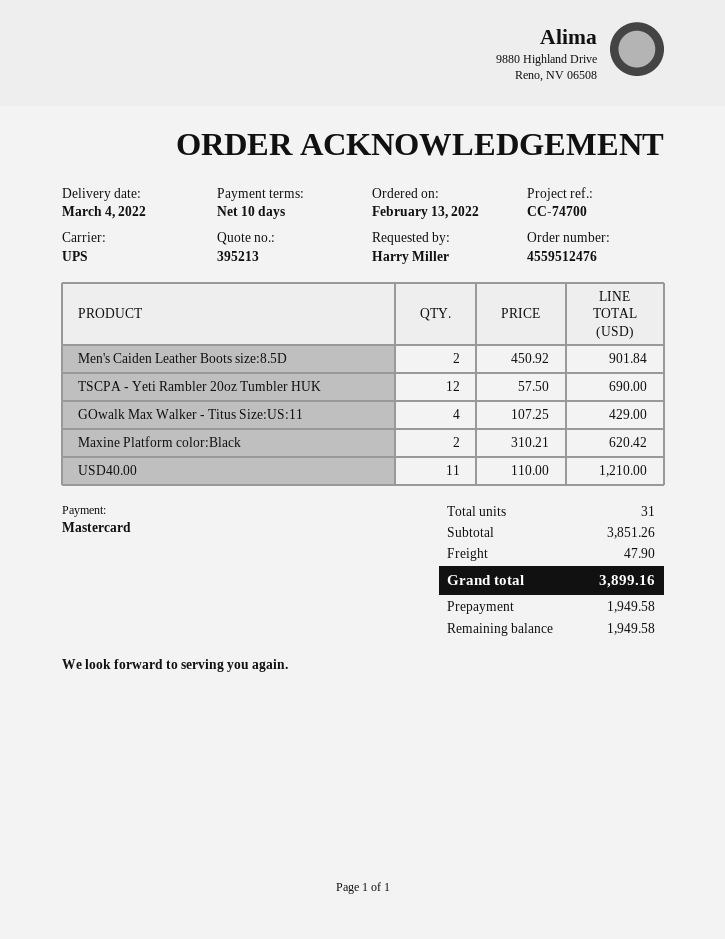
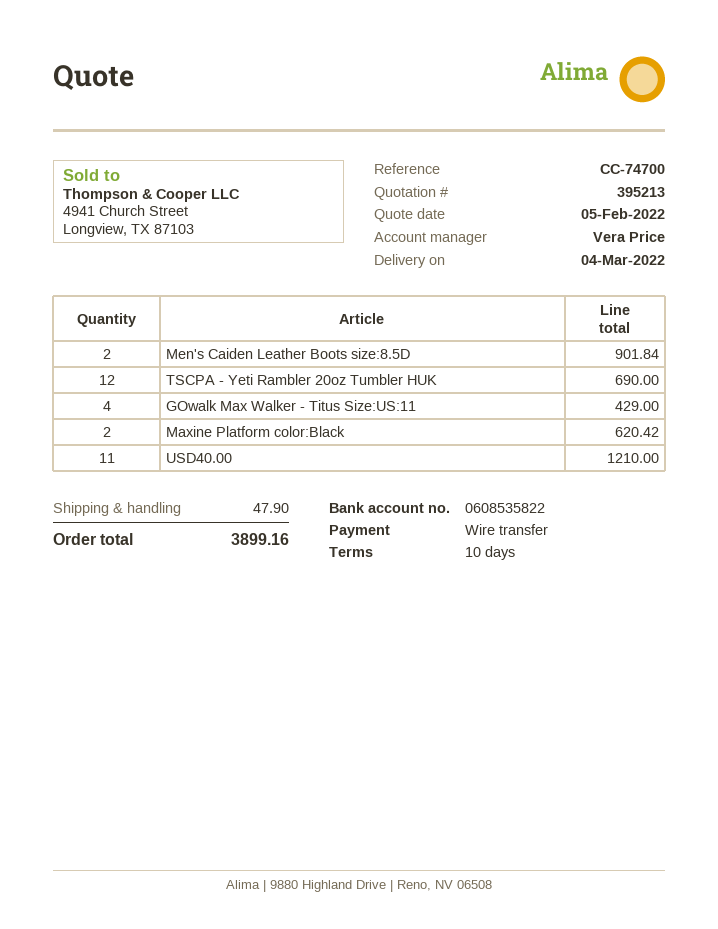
payment method: Mastercard -> bank transfer

